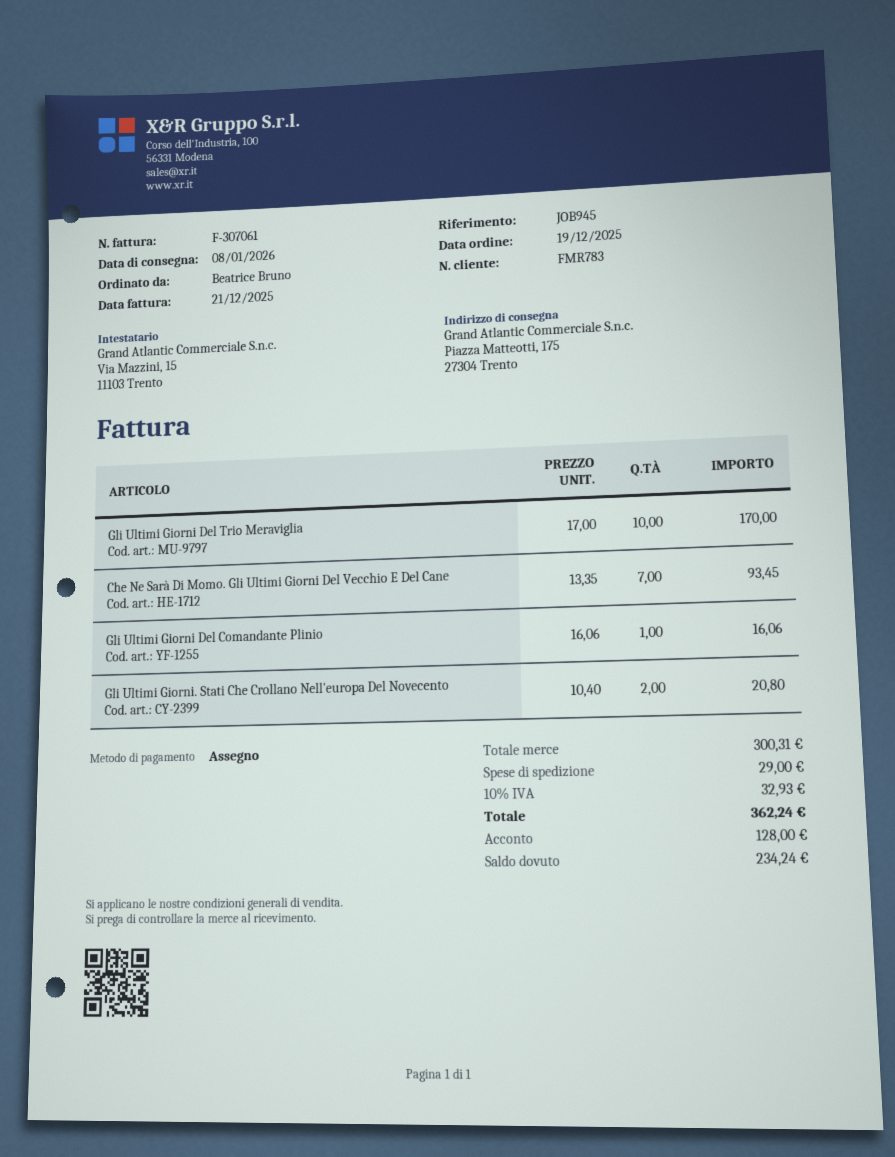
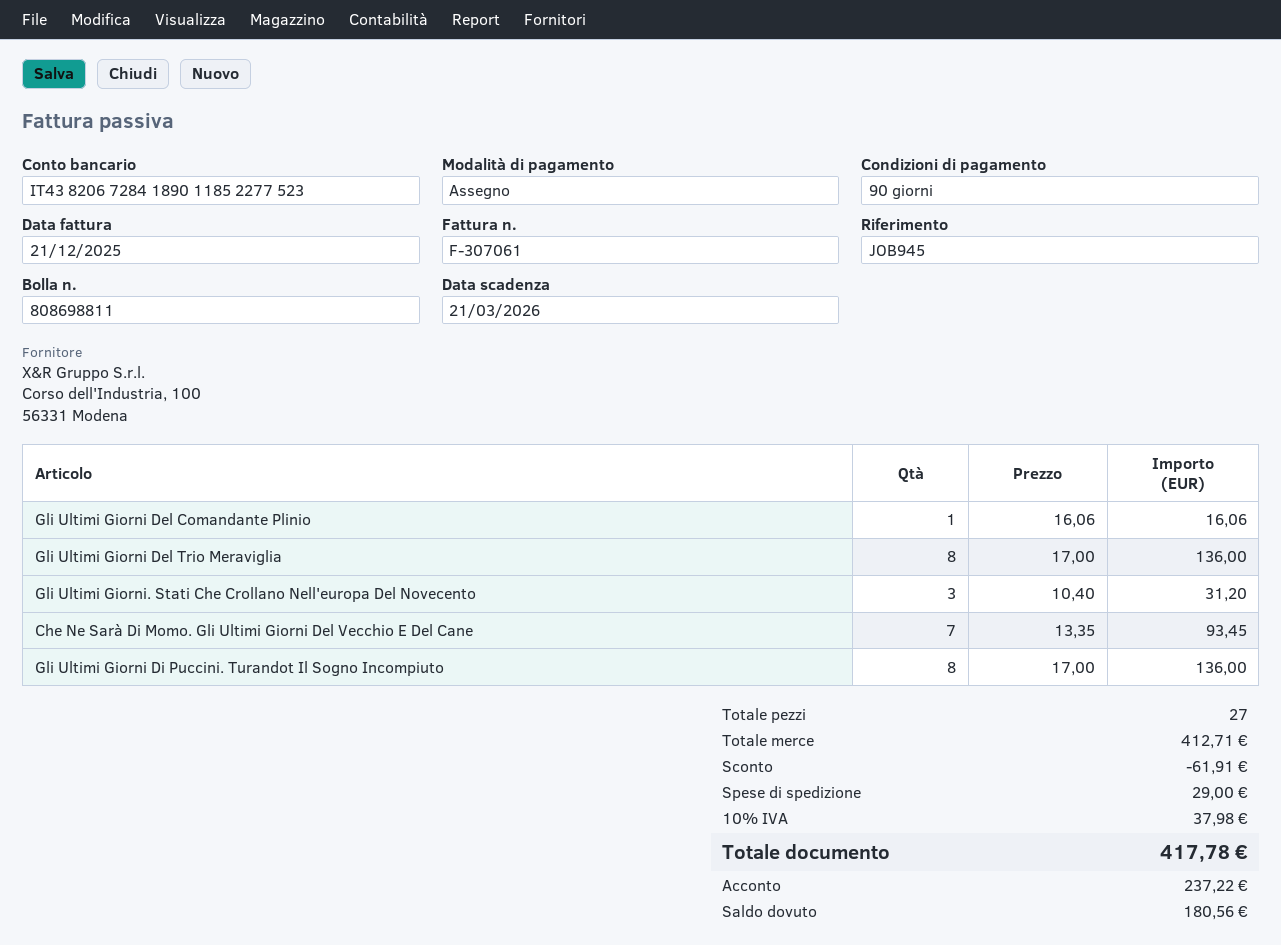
Gli Ultimi Giorni Del Trio Meraviglia: 10 x 17.00 = 170.00 -> 8 x 17.00 = 136.00
Gli Ultimi Giorni. Stati Che Crollano Nell'europa Del Novecento: 2 x 10.40 = 20.80 -> 3 x 10.40 = 31.20
Gli Ultimi Giorni Di Puccini. Turandot Il Sogno Incompiuto: none -> 8 x 17.00 = 136.00
subtotal: 300.31 -> 412.71
discount: none -> 61.91
tax: 10% = 32.93 -> 10% = 37.98
total: 362.24 -> 417.78
deposit: 128.00 -> 237.22
balance: 234.24 -> 180.56

